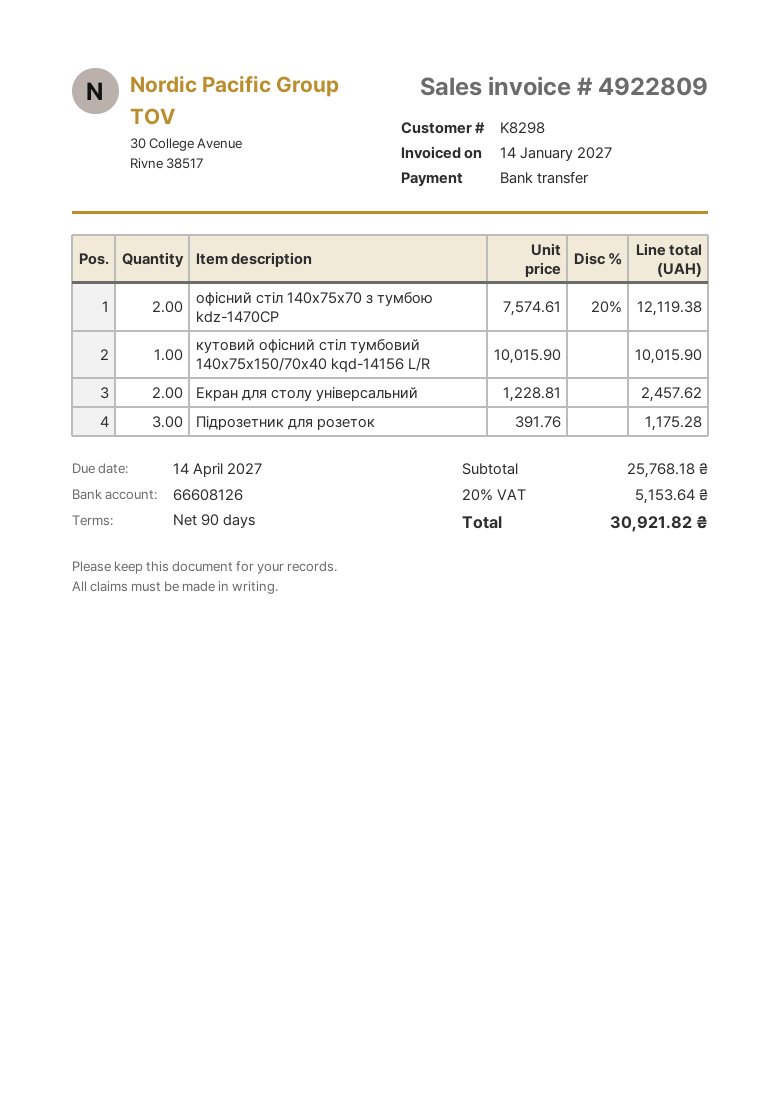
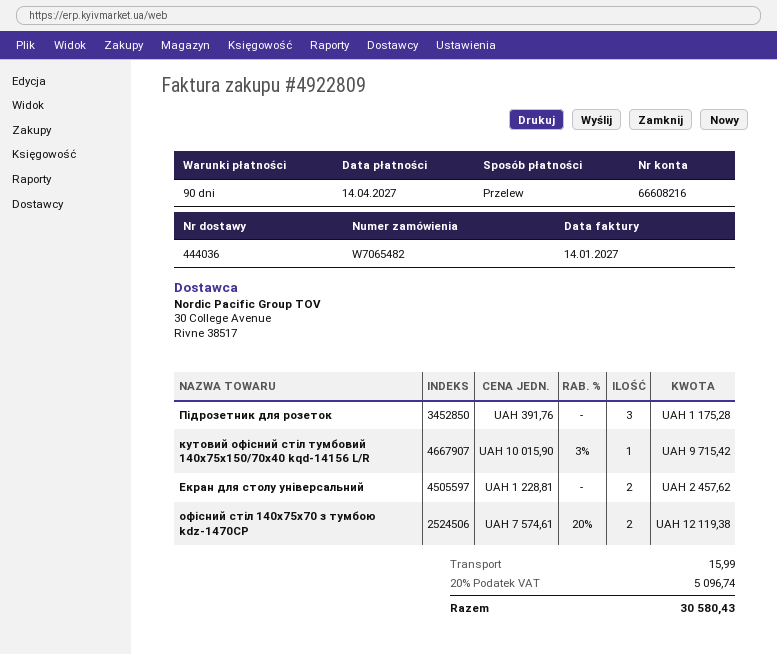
bank account: 66608126 -> 66608216
кутовий офісний стіл тумбовий 140х75х150/70x40 kqd-14156 L/R: 1 x 10015.90 = 10015.90 -> 1 x 10015.90 - 3% = 9715.42
shipping: none -> 15.99
tax: 20% = 5153.64 -> 20% = 5096.74
total: 30921.82 -> 30580.43

